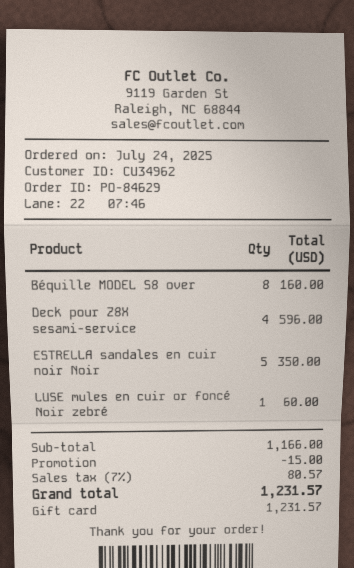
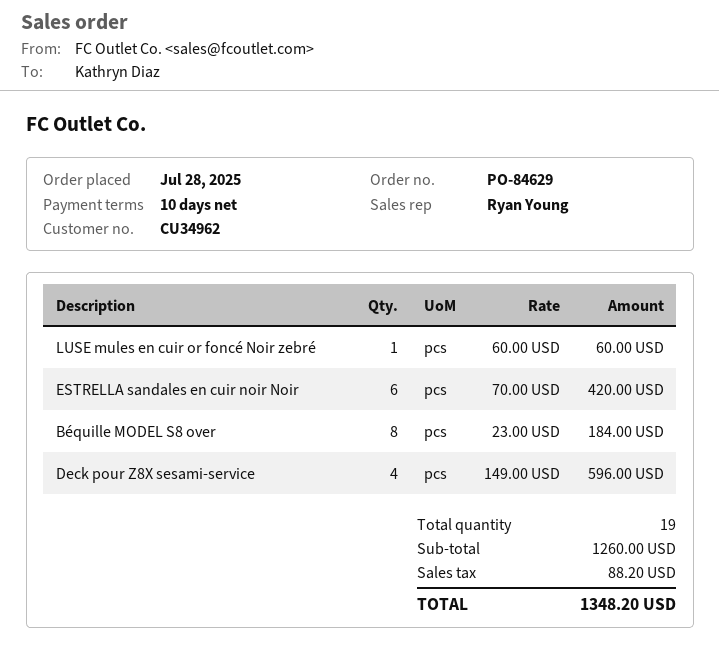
order date: 2025-07-24 -> 2025-07-28
Béquille MODEL S8 over: 8 for 160.00 -> 8 for 184.00
ESTRELLA sandales en cuir noir Noir: 5 for 350.00 -> 6 for 420.00
subtotal: 1166.00 -> 1260.00
discount: 15.00 -> none
tax: 80.57 -> 88.20
total: 1231.57 -> 1348.20

